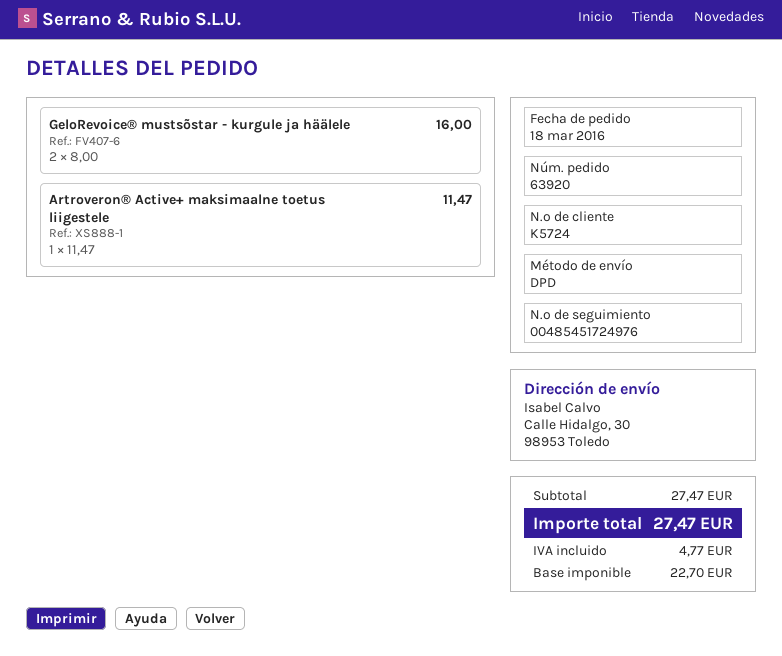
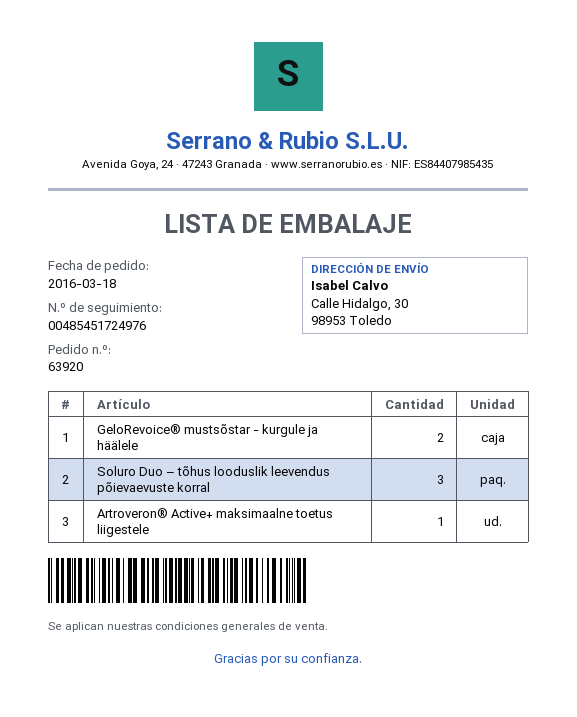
Soluro Duo – tõhus looduslik leevendus põievaevuste korral: none -> 3

